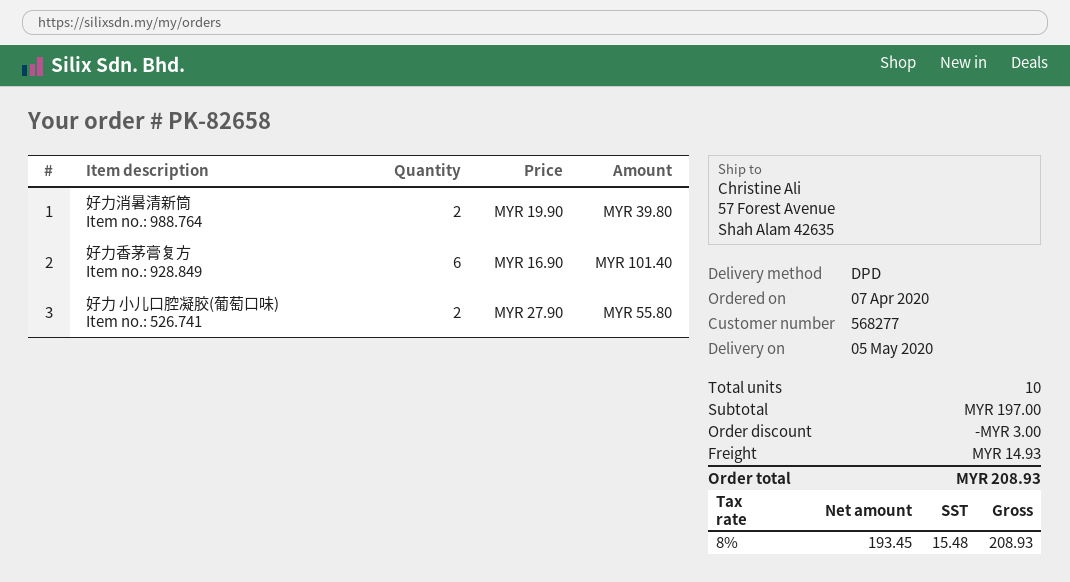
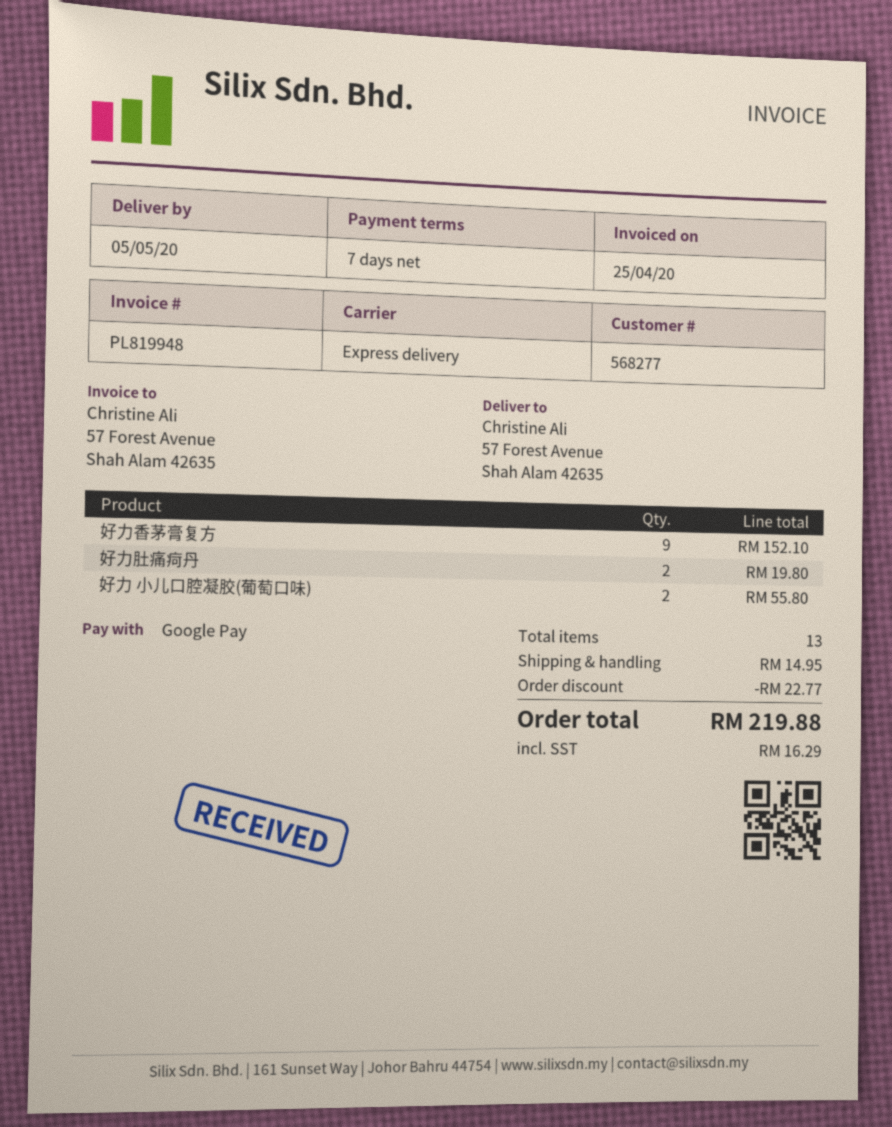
shipping method: DPD -> express
好力消暑清新筒: 2 for 39.80 -> none
好力香茅膏复方: 6 for 101.40 -> 9 for 152.10
好力肚痛疴丹: none -> 2 for 19.80
total quantity: 10 -> 13
discount: 3.00 -> 22.77
shipping: 14.93 -> 14.95
tax: 15.48 -> 16.29
total: 208.93 -> 219.88

